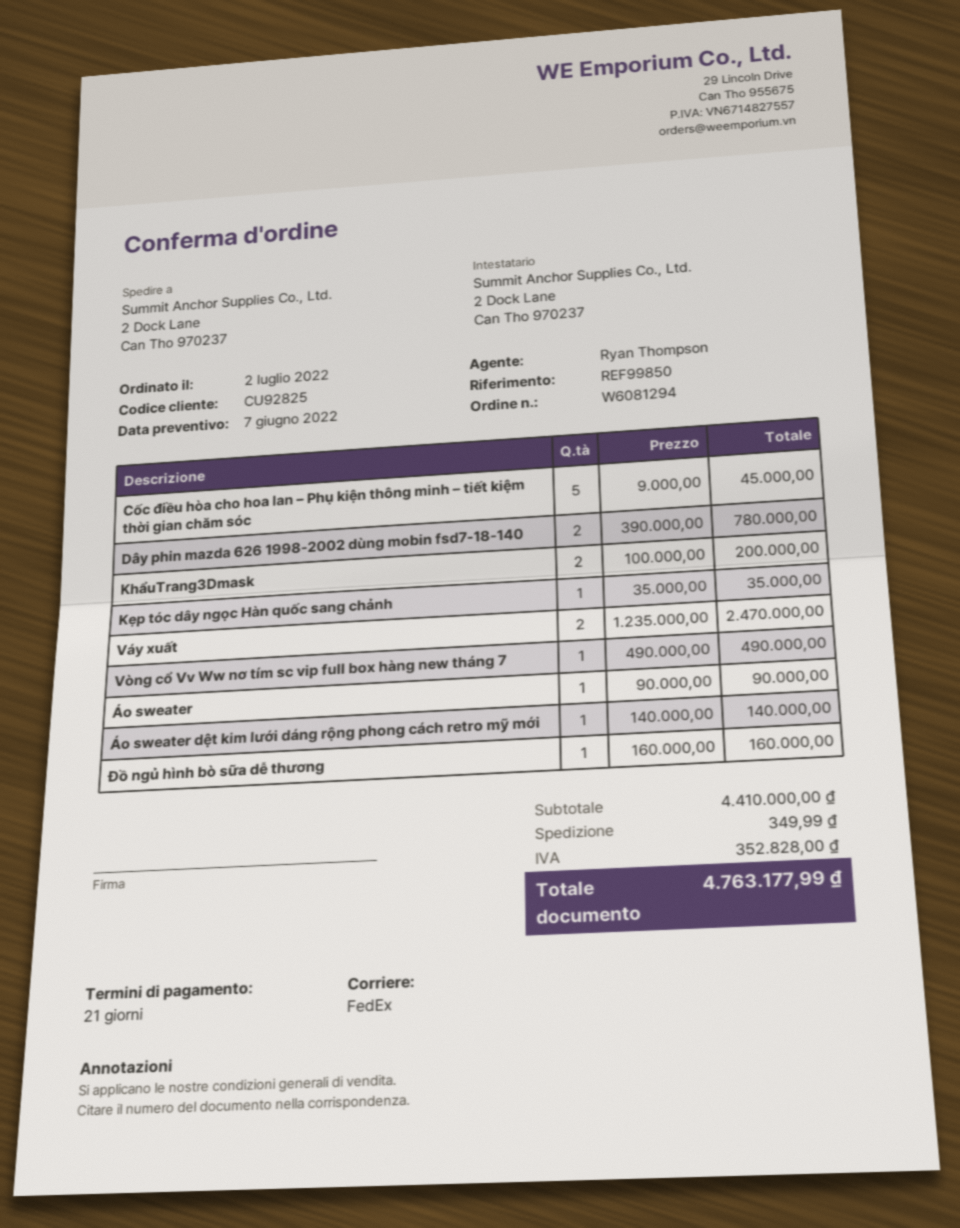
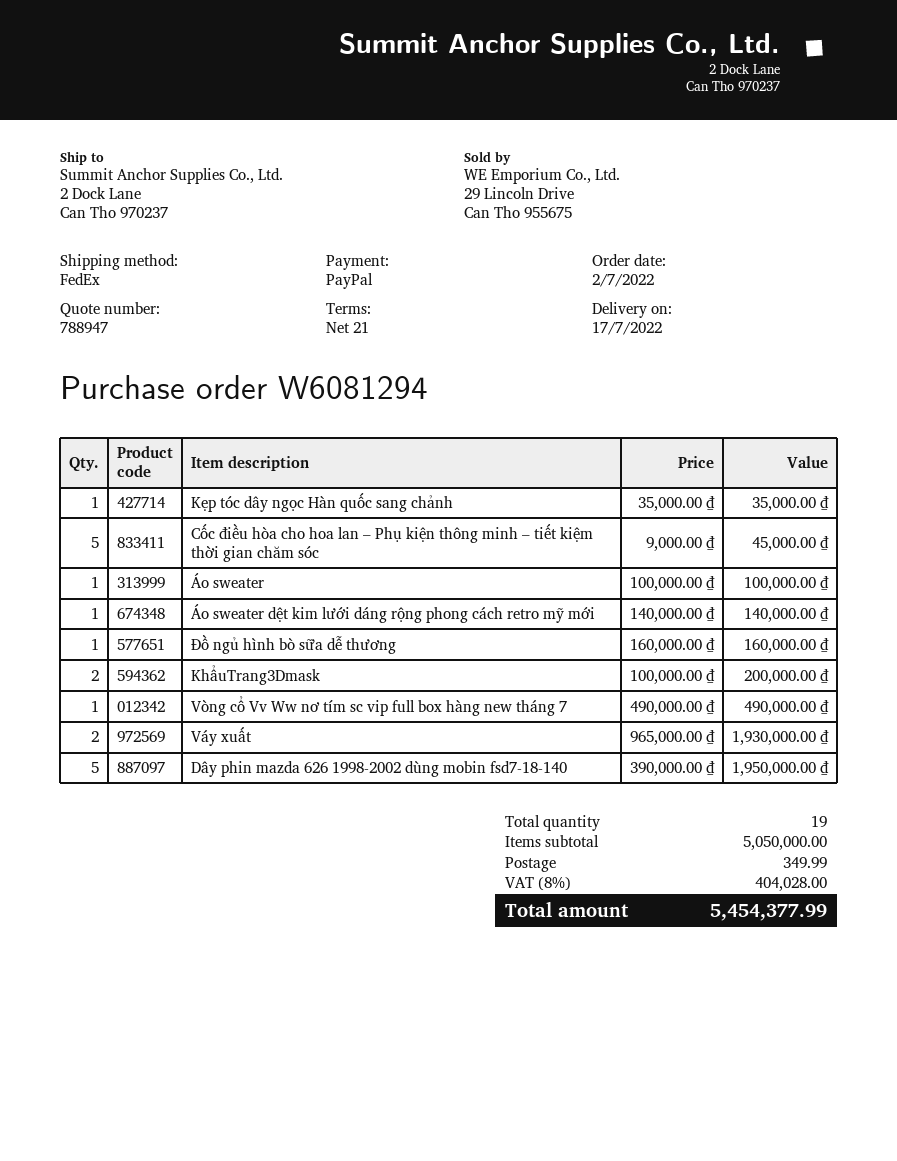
Dây phin mazda 626 1998-2002 dùng mobin fsd7-18-140: 2 x 390000.00 = 780000.00 -> 5 x 390000.00 = 1950000.00
Váy xuất: 2 x 1235000.00 = 2470000.00 -> 2 x 965000.00 = 1930000.00
Áo sweater: 1 x 90000.00 = 90000.00 -> 1 x 100000.00 = 100000.00
subtotal: 4410000.00 -> 5050000.00
tax: 352828.00 -> 404028.00
total: 4763177.99 -> 5454377.99

